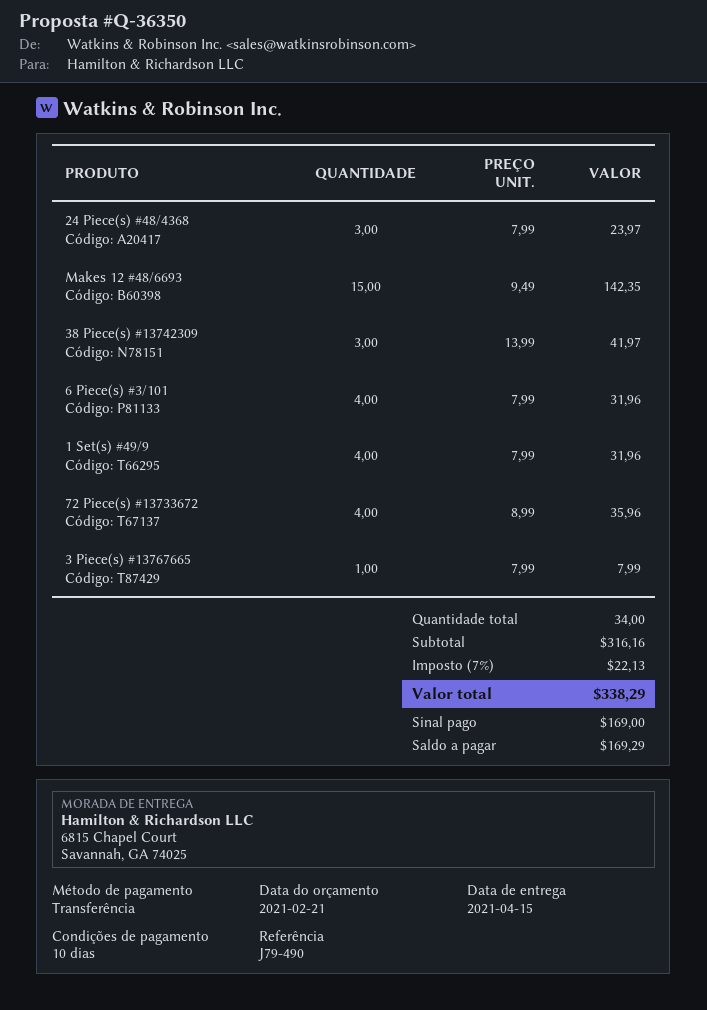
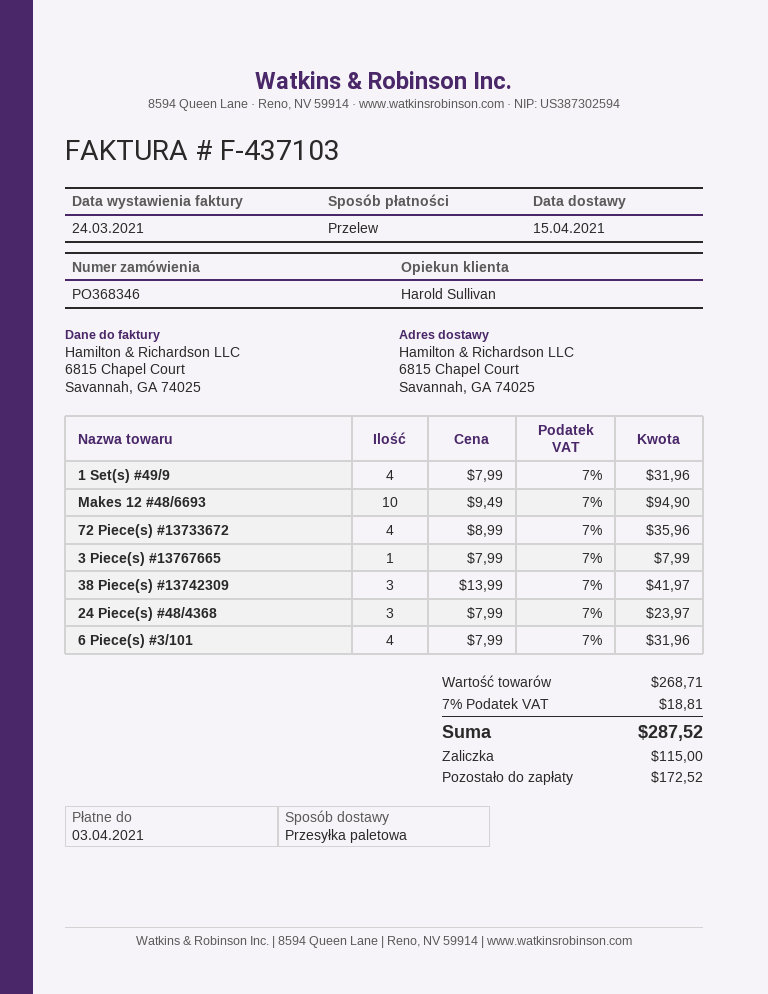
Makes 12 #48/6693: 15 x 9.49 = 142.35 -> 10 x 9.49 = 94.90
subtotal: 316.16 -> 268.71
tax: 7% = 22.13 -> 7% = 18.81
total: 338.29 -> 287.52
deposit: 169.00 -> 115.00
balance: 169.29 -> 172.52

